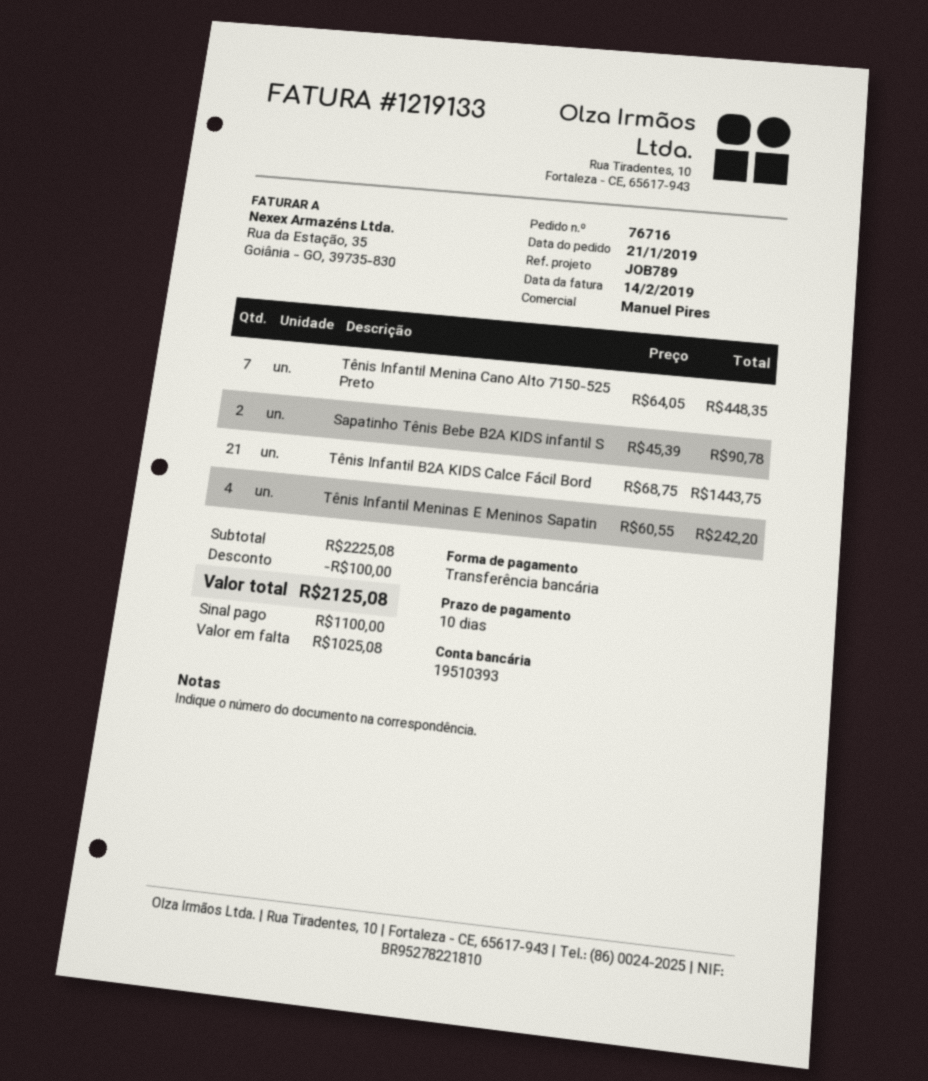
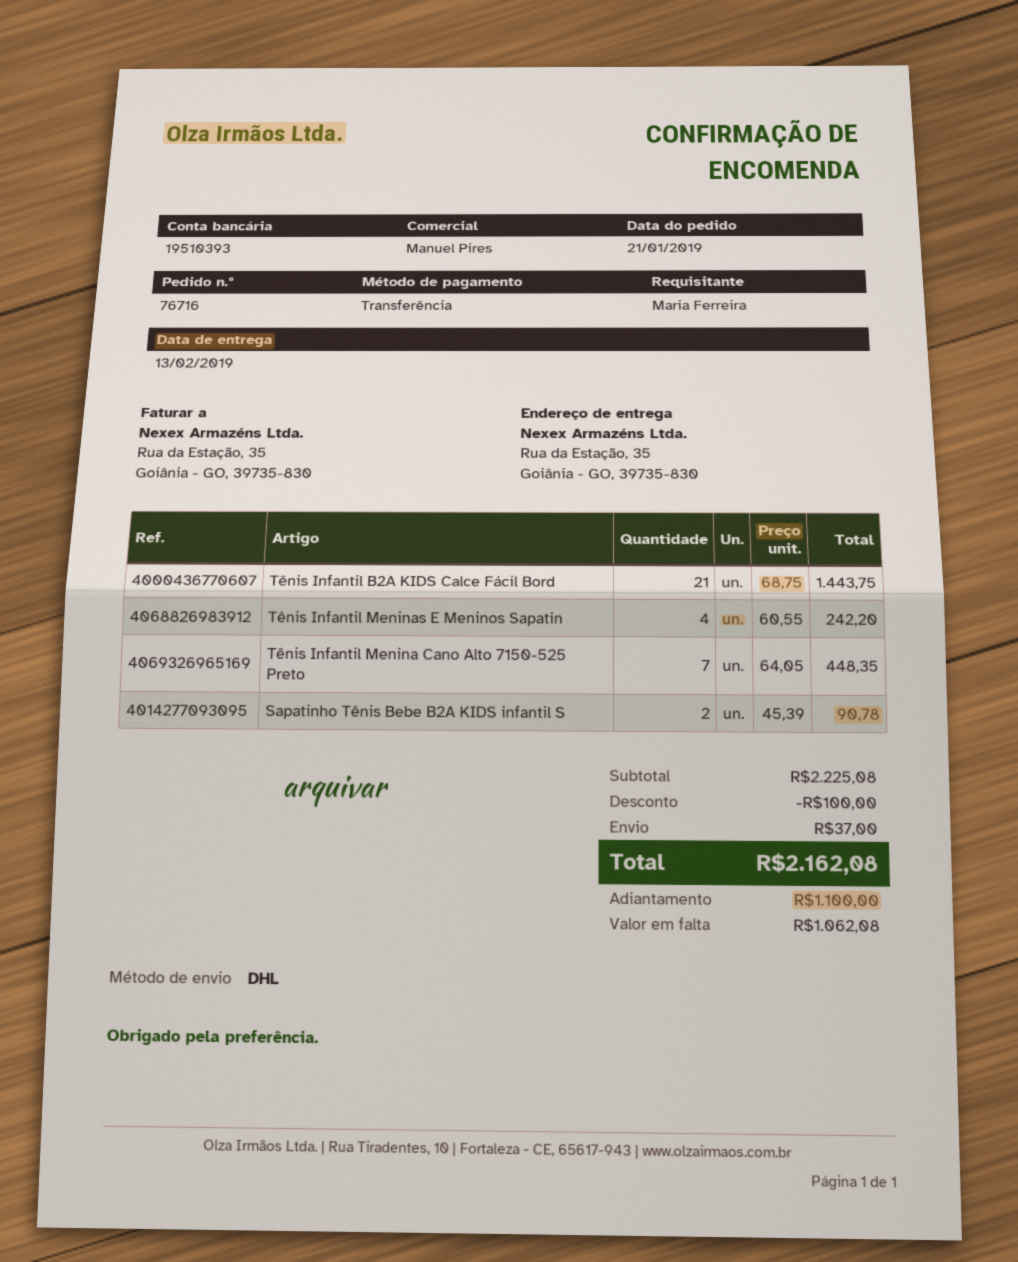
shipping: none -> 37.00
total: 2125.08 -> 2162.08
balance: 1025.08 -> 1062.08

